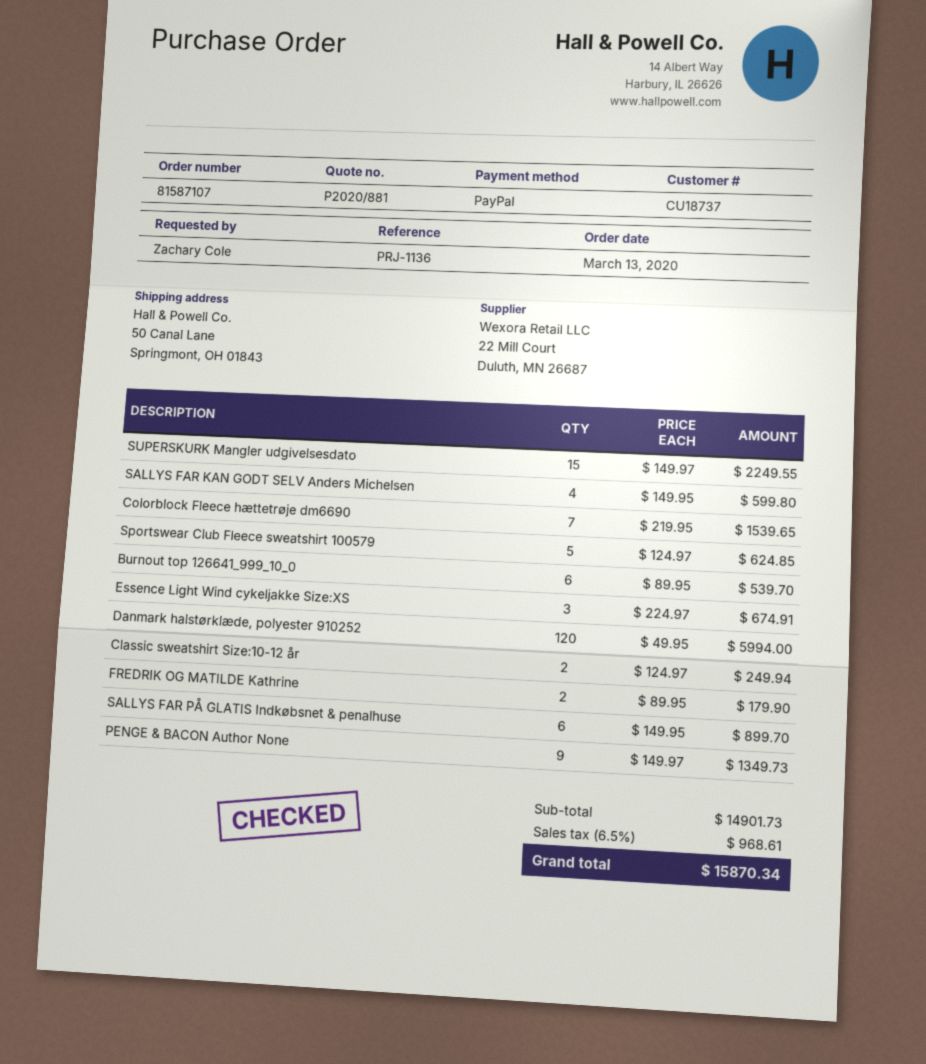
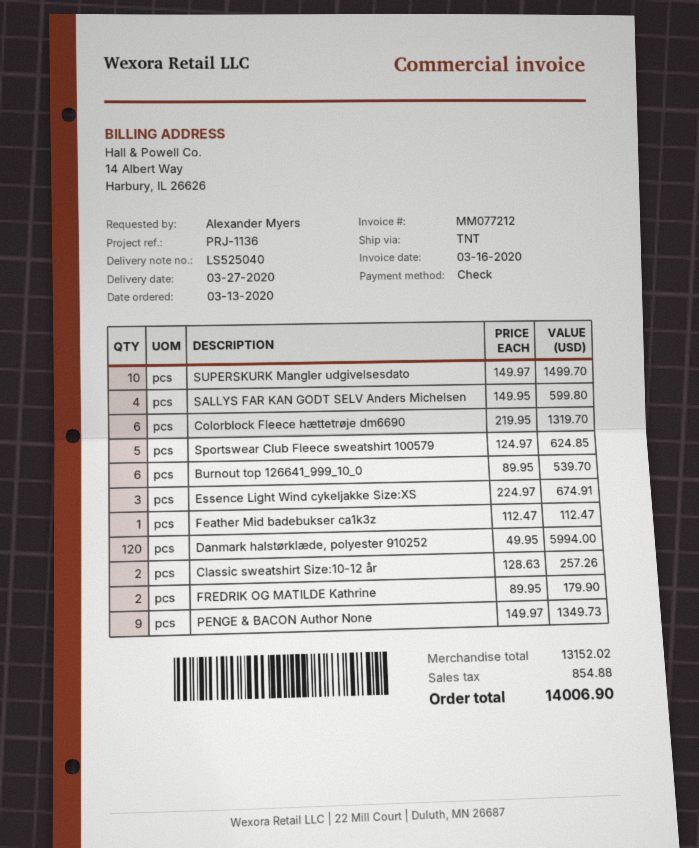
ordered by: Zachary Cole -> Alexander Myers
payment method: PayPal -> cheque
SUPERSKURK Mangler udgivelsesdato: 15 x 149.97 = 2249.55 -> 10 x 149.97 = 1499.70
Colorblock Fleece hættetrøje dm6690: 7 x 219.95 = 1539.65 -> 6 x 219.95 = 1319.70
Classic sweatshirt Size:10-12 år: 2 x 124.97 = 249.94 -> 2 x 128.63 = 257.26
SALLYS FAR PÅ GLATIS Indkøbsnet & penalhuse: 6 x 149.95 = 899.70 -> none
Feather Mid badebukser ca1k3z: none -> 1 x 112.47 = 112.47
subtotal: 14901.73 -> 13152.02
tax: 968.61 -> 854.88
total: 15870.34 -> 14006.90

